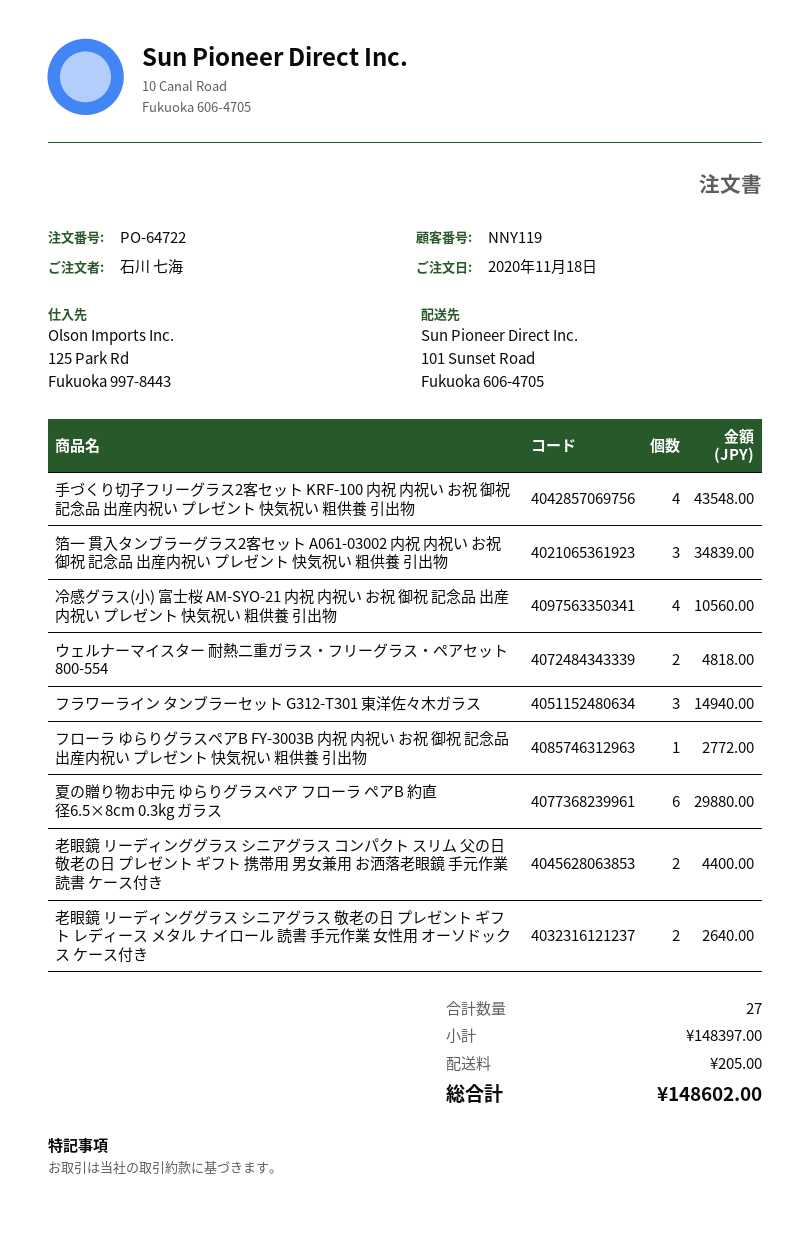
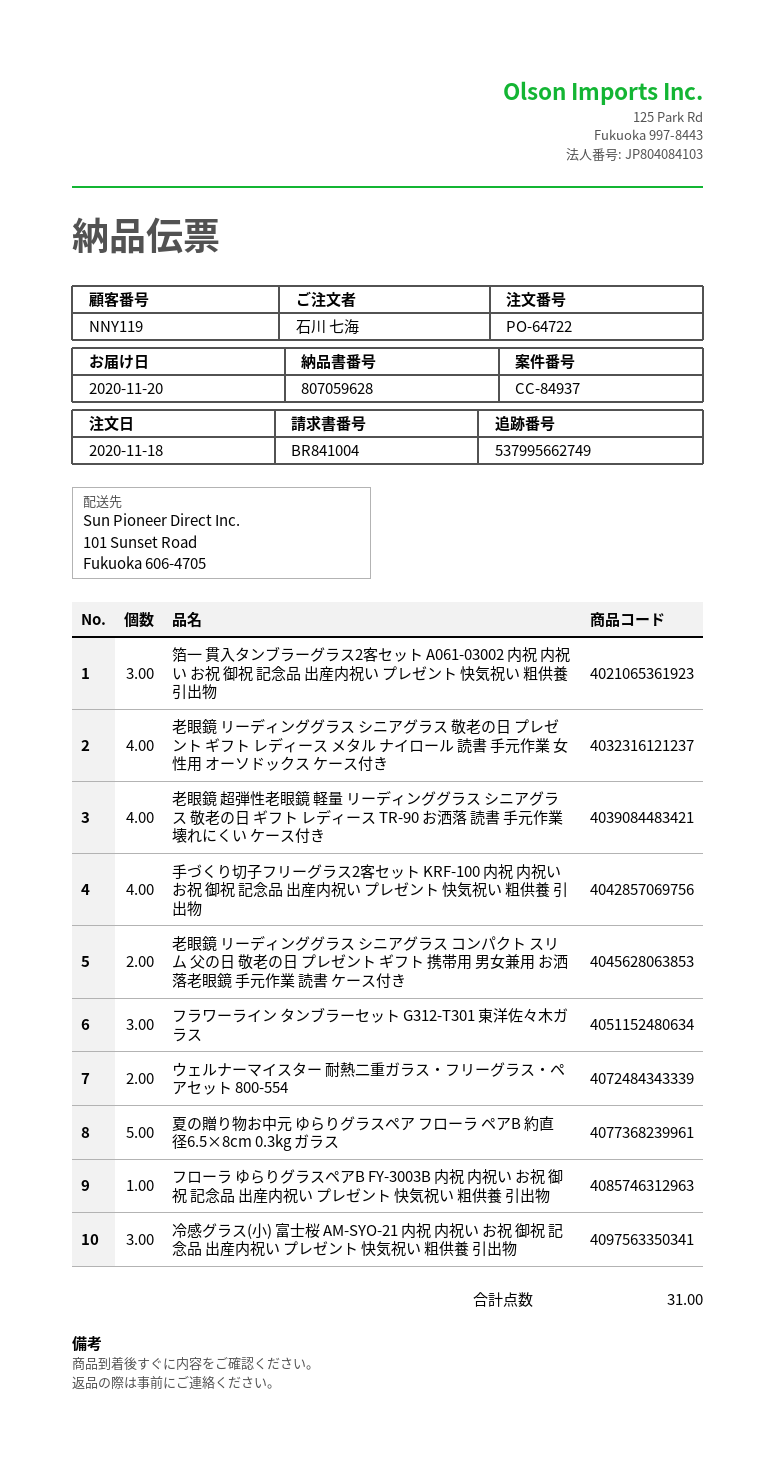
冷感グラス(小) 富士桜 AM-SYO-21 内祝 内祝い お祝 御祝 記念品 出産内祝い プレゼント 快気祝い 粗供養 引出物: 4 -> 3
夏の贈り物お中元 ゆらりグラスペア フローラ ペアB 約直径6.5×8cm 0.3kg ガラス: 6 -> 5
老眼鏡 リーディンググラス シニアグラス 敬老の日 プレゼント ギフト レディース メタル ナイロール 読書 手元作業 女性用 オーソドックス ケース付き: 2 -> 4
老眼鏡 超弾性老眼鏡 軽量 リーディンググラス シニアグラス 敬老の日 ギフト レディース TR-90 お洒落 読書 手元作業 壊れにくい ケース付き: none -> 4
total quantity: 27 -> 31

